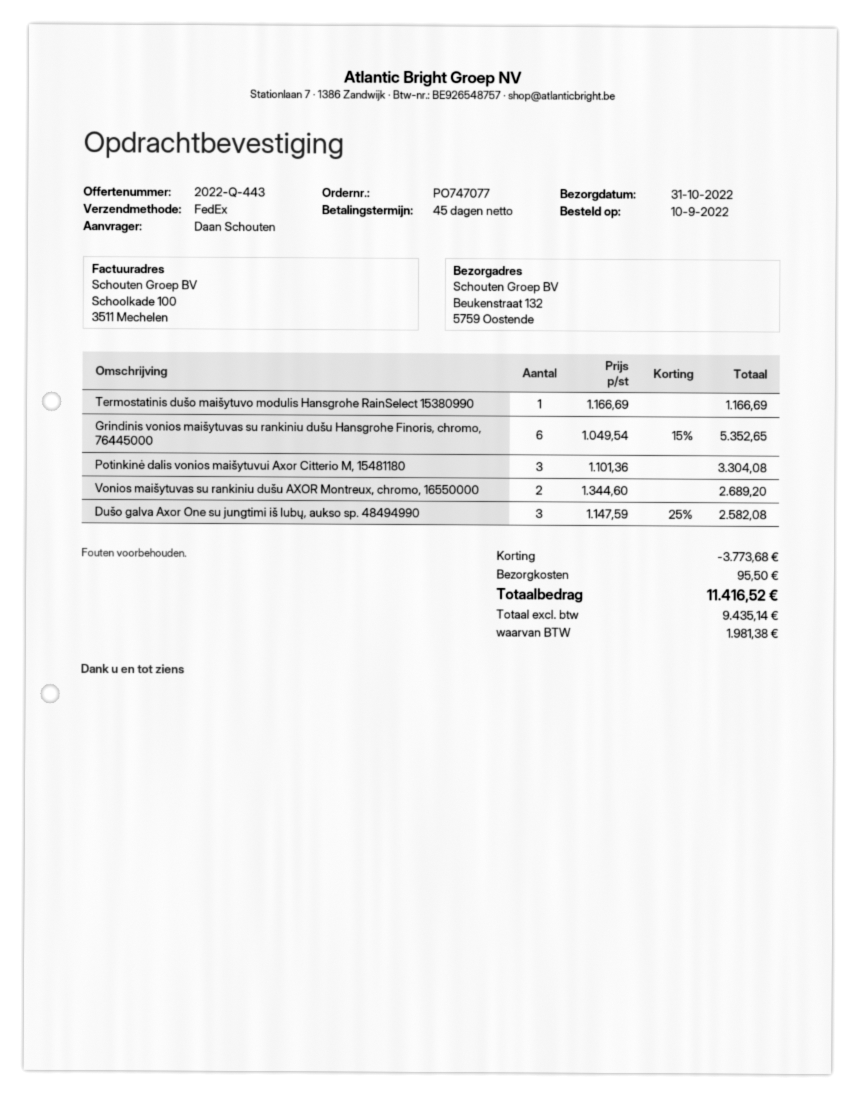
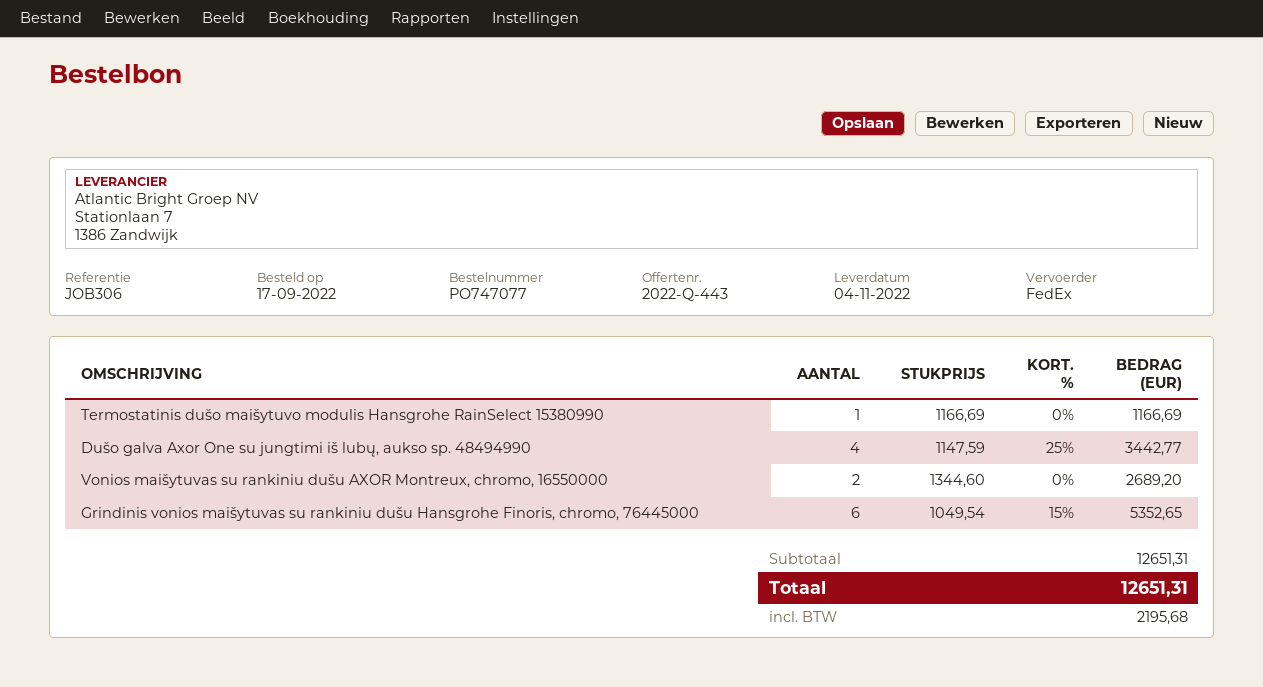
order date: 2022-09-10 -> 2022-09-17
delivery date: 2022-10-31 -> 2022-11-04
Potinkinė dalis vonios maišytuvui Axor Citterio M, 15481180: 3 x 1101.36 = 3304.08 -> none
Dušo galva Axor One su jungtimi iš lubų, aukso sp. 48494990: 3 x 1147.59 - 25% = 2582.08 -> 4 x 1147.59 - 25% = 3442.77
discount: 3773.68 -> none
shipping: 95.50 -> none
tax: 1981.38 -> 2195.68
total: 11416.52 -> 12651.31

